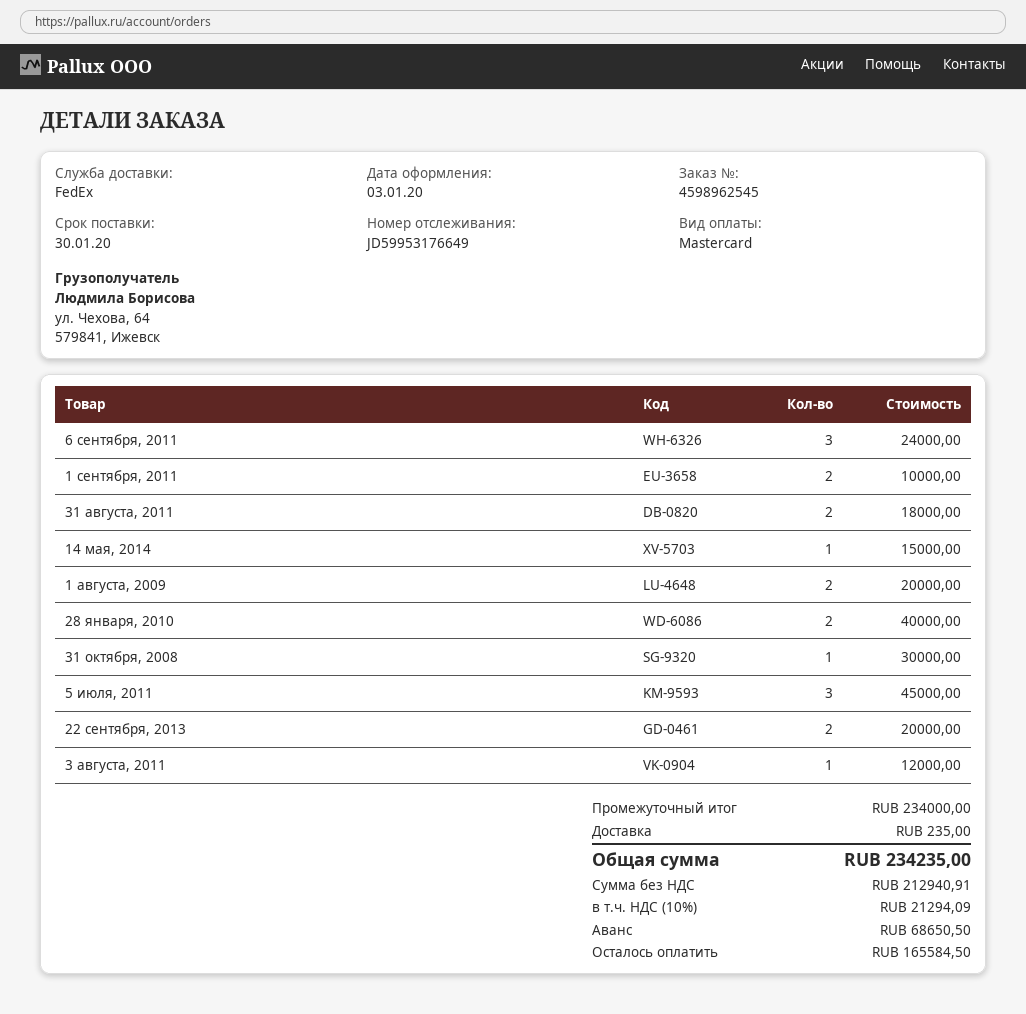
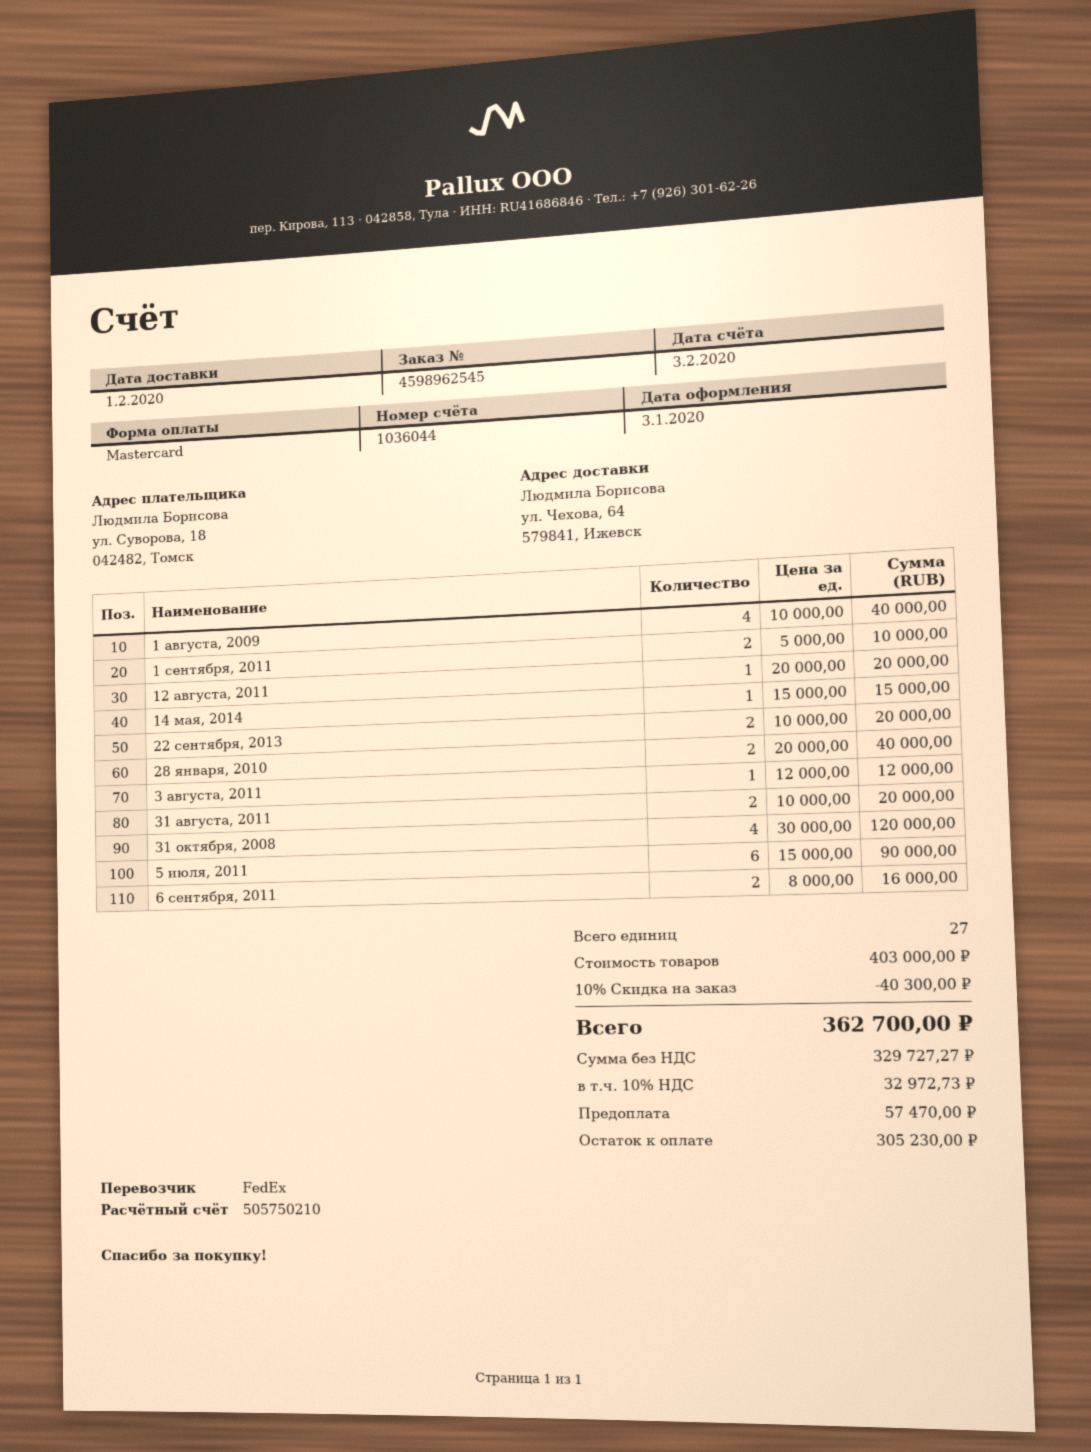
delivery date: 2020-01-30 -> 2020-02-01
6 сентября, 2011: 3 for 24000.00 -> 2 for 16000.00
31 августа, 2011: 2 for 18000.00 -> 2 for 20000.00
1 августа, 2009: 2 for 20000.00 -> 4 for 40000.00
31 октября, 2008: 1 for 30000.00 -> 4 for 120000.00
5 июля, 2011: 3 for 45000.00 -> 6 for 90000.00
12 августа, 2011: none -> 1 for 20000.00
subtotal: 234000.00 -> 403000.00
discount: none -> 10% = 40300.00
shipping: 235.00 -> none
net: 212940.91 -> 329727.27
tax: 10% = 21294.09 -> 10% = 32972.73
total: 234235.00 -> 362700.00
deposit: 68650.50 -> 57470.00
balance: 165584.50 -> 305230.00

